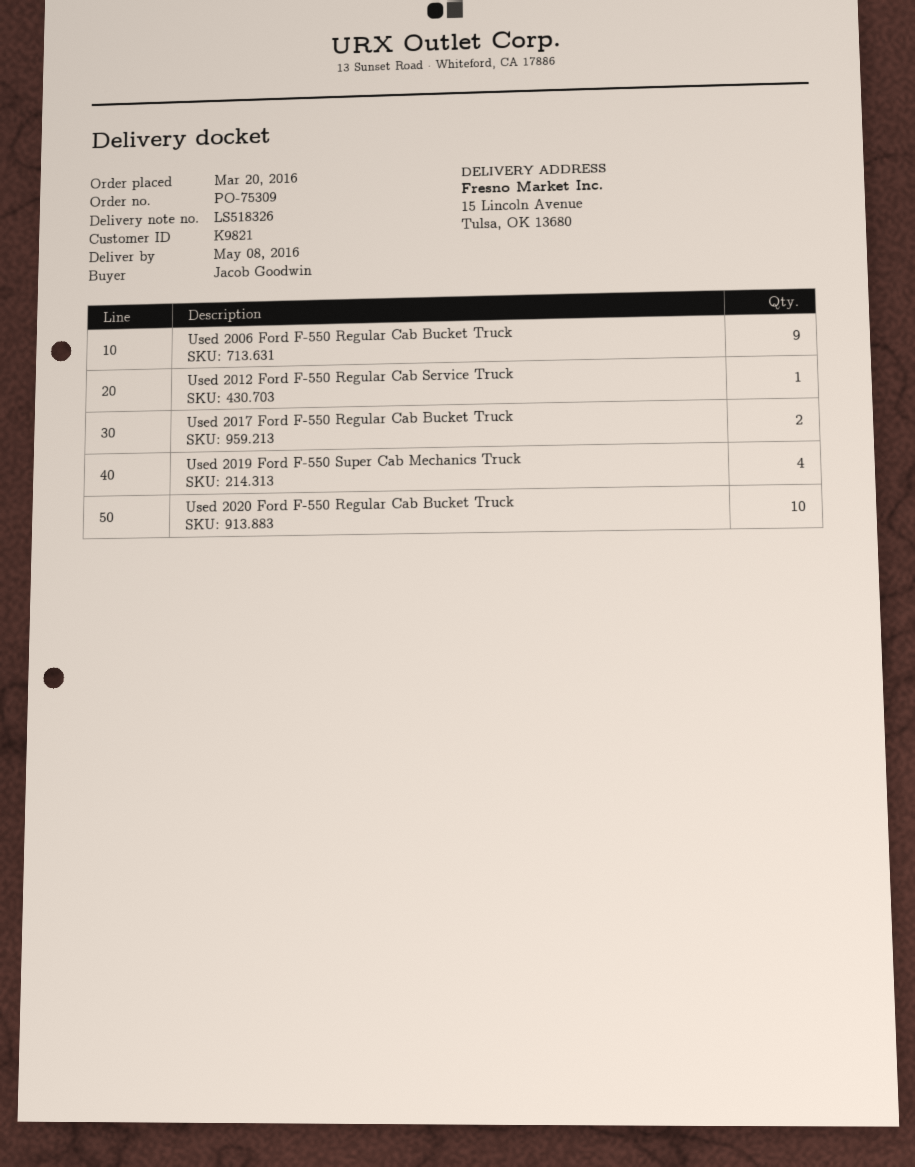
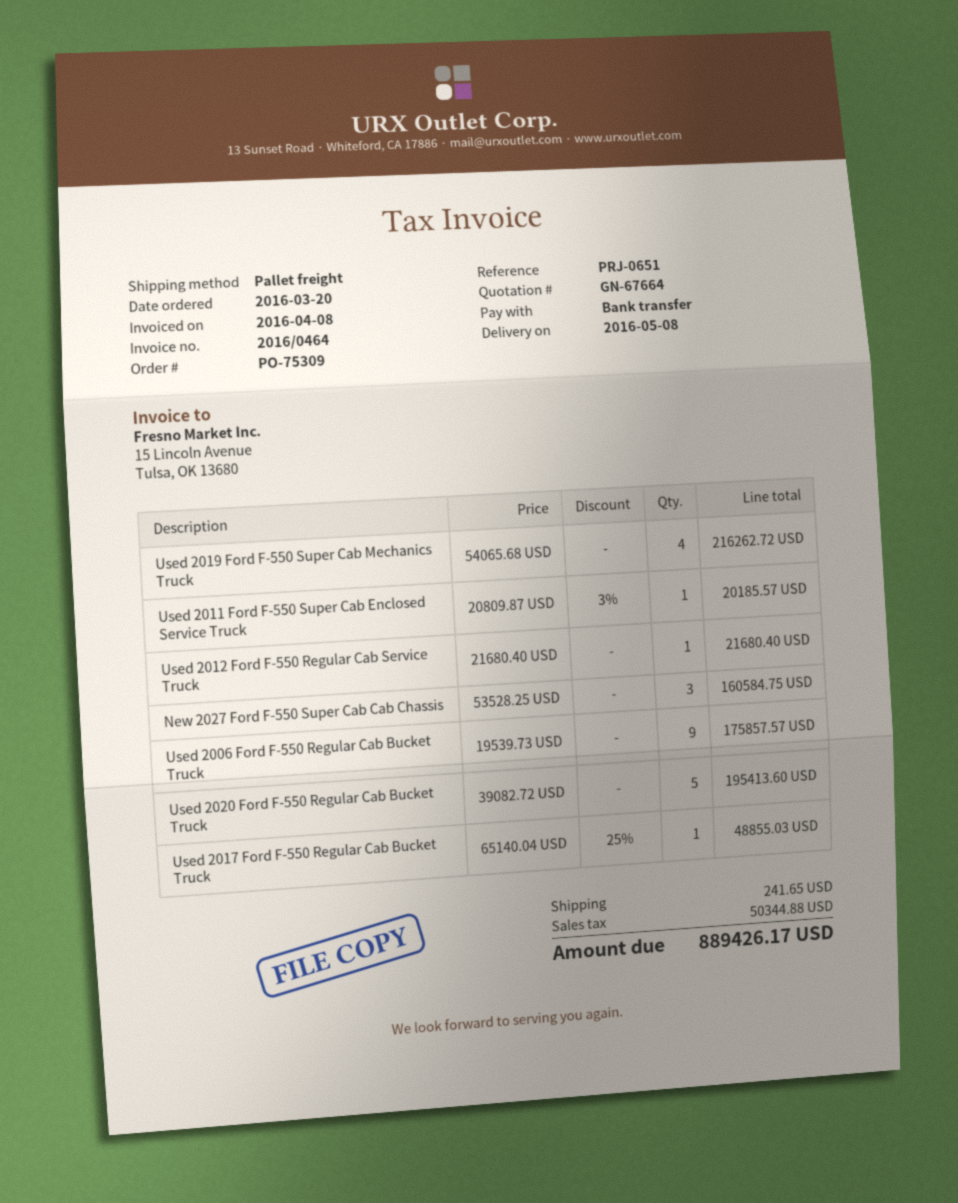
Used 2017 Ford F-550 Regular Cab Bucket Truck: 2 -> 1
Used 2020 Ford F-550 Regular Cab Bucket Truck: 10 -> 5
Used 2011 Ford F-550 Super Cab Enclosed Service Truck: none -> 1
New 2027 Ford F-550 Super Cab Cab Chassis: none -> 3

